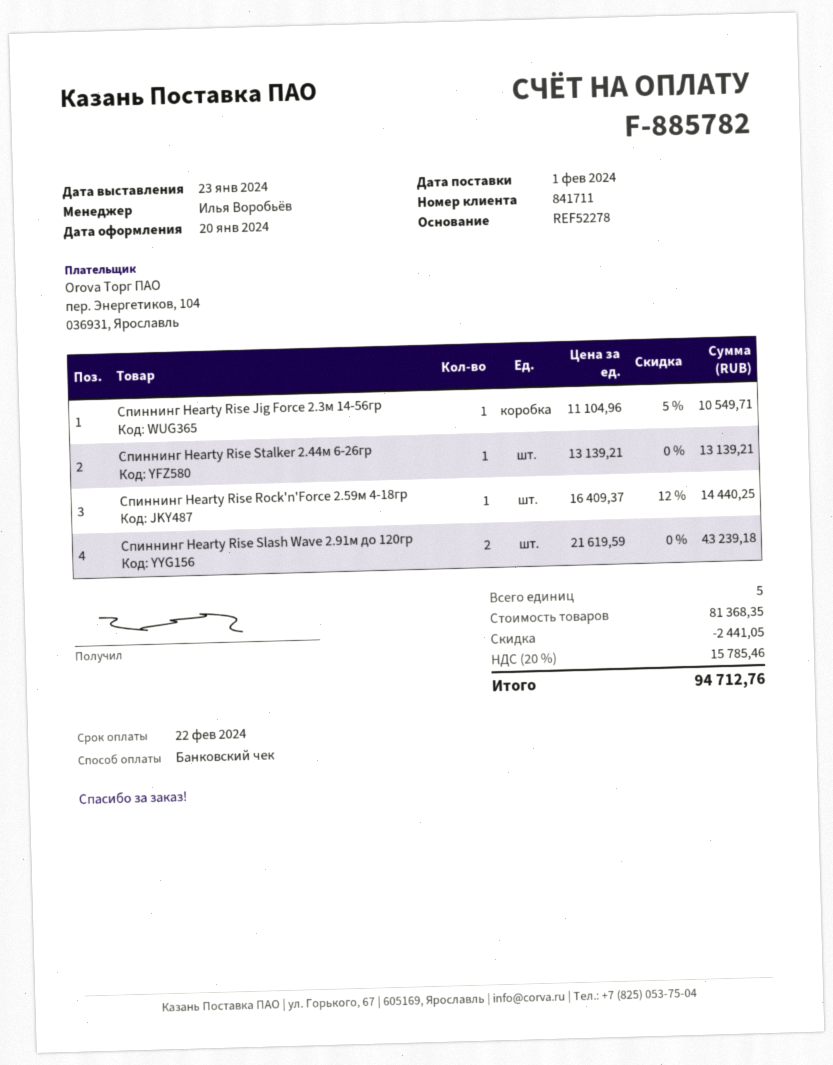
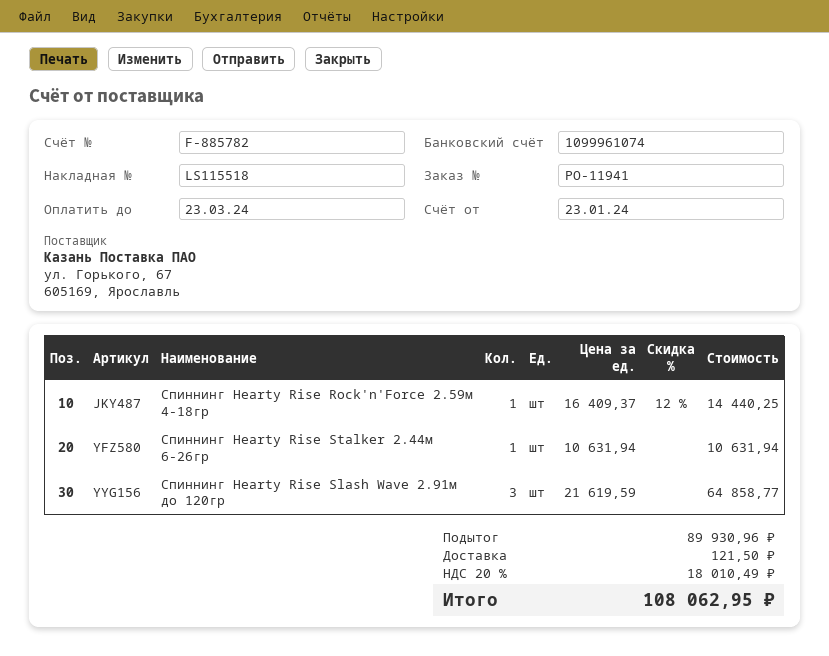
due date: 2024-02-22 -> 2024-03-23
Cпиннинг Hearty Rise Jig Force 2.3м 14-56гр: 1 x 11104.96 - 5% = 10549.71 -> none
Cпиннинг Hearty Rise Stalker 2.44м 6-26гр: 1 x 13139.21 = 13139.21 -> 1 x 10631.94 = 10631.94
Cпиннинг Hearty Rise Slash Wave 2.91м до 120гр: 2 x 21619.59 = 43239.18 -> 3 x 21619.59 = 64858.77
subtotal: 81368.35 -> 89930.96
discount: 2441.05 -> none
shipping: none -> 121.50
tax: 20% = 15785.46 -> 20% = 18010.49
total: 94712.76 -> 108062.95

